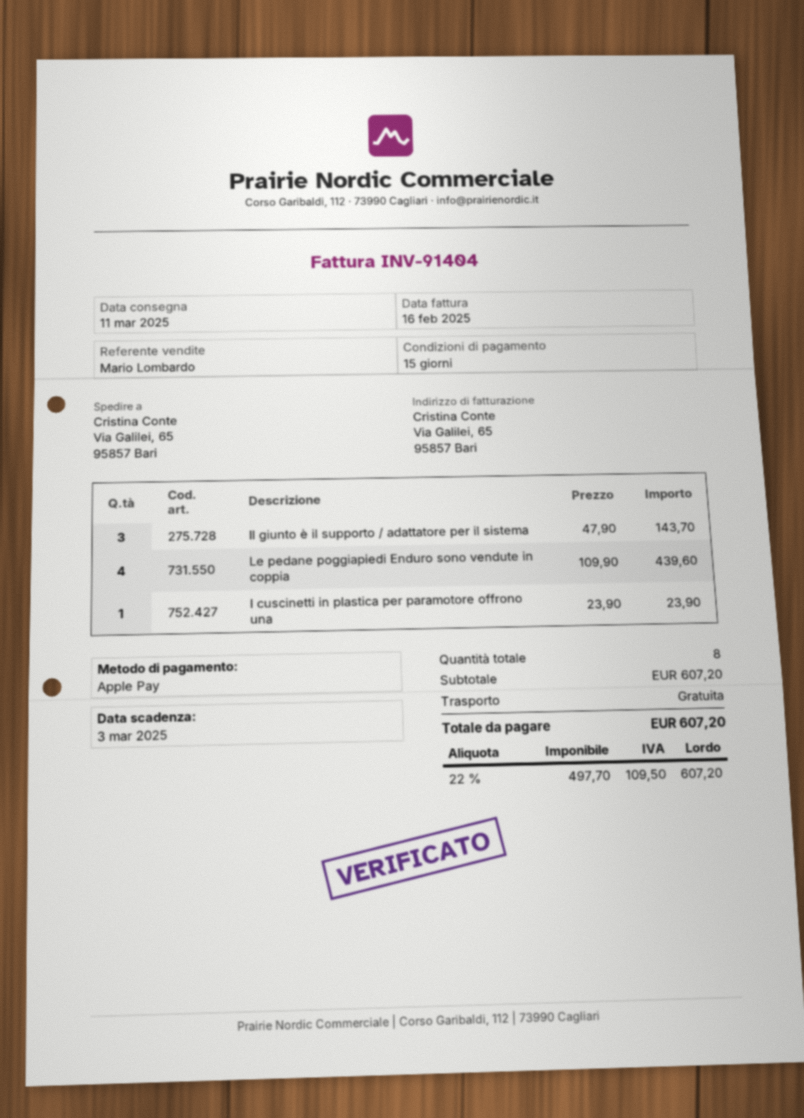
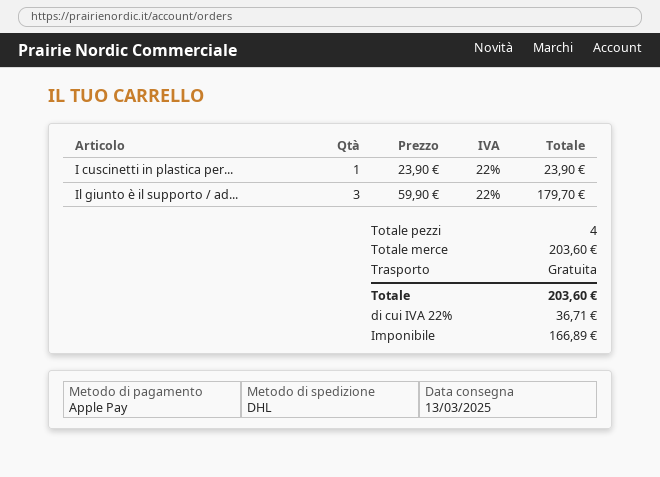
delivery date: 2025-03-11 -> 2025-03-13
Il giunto è il supporto / adattatore per il sistema: 3 x 47.90 = 143.70 -> 3 x 59.90 = 179.70
Le pedane poggiapiedi Enduro sono vendute in coppia: 4 x 109.90 = 439.60 -> none
total quantity: 8 -> 4
subtotal: 607.20 -> 203.60
net: 497.70 -> 166.89
tax: 22% = 109.50 -> 22% = 36.71
total: 607.20 -> 203.60

